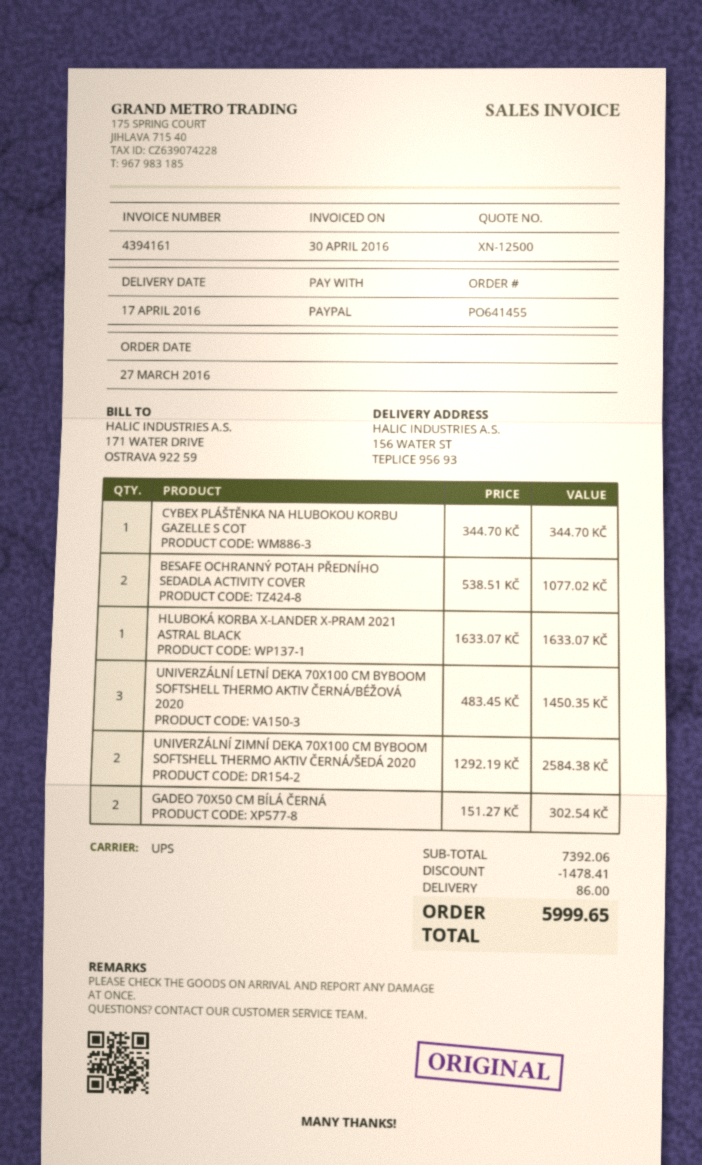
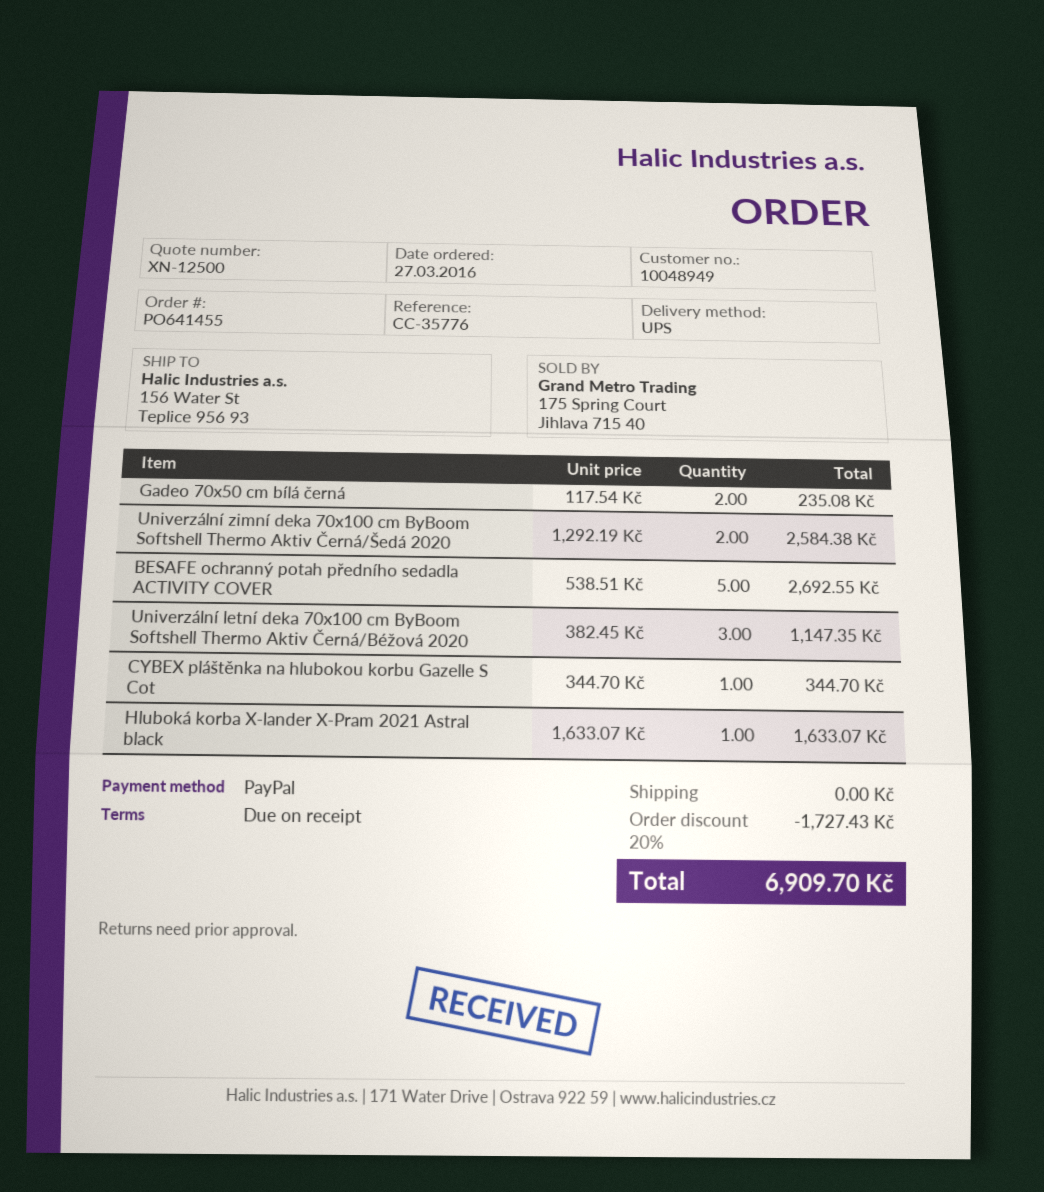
BESAFE OCHRANNÝ POTAH PŘEDNÍHO SEDADLA ACTIVITY COVER: 2 x 538.51 = 1077.02 -> 5 x 538.51 = 2692.55
UNIVERZÁLNÍ LETNÍ DEKA 70X100 CM BYBOOM SOFTSHELL THERMO AKTIV ČERNÁ/BÉŽOVÁ 2020: 3 x 483.45 = 1450.35 -> 3 x 382.45 = 1147.35
GADEO 70X50 CM BÍLÁ ČERNÁ: 2 x 151.27 = 302.54 -> 2 x 117.54 = 235.08
discount: 1478.41 -> 1727.43
shipping: 86.00 -> 0.00
total: 5999.65 -> 6909.70

